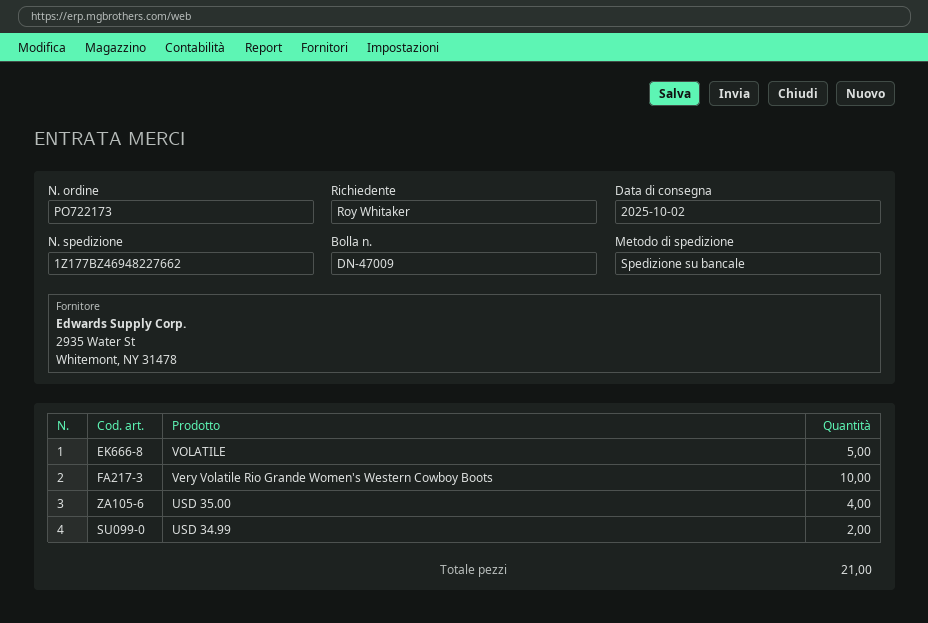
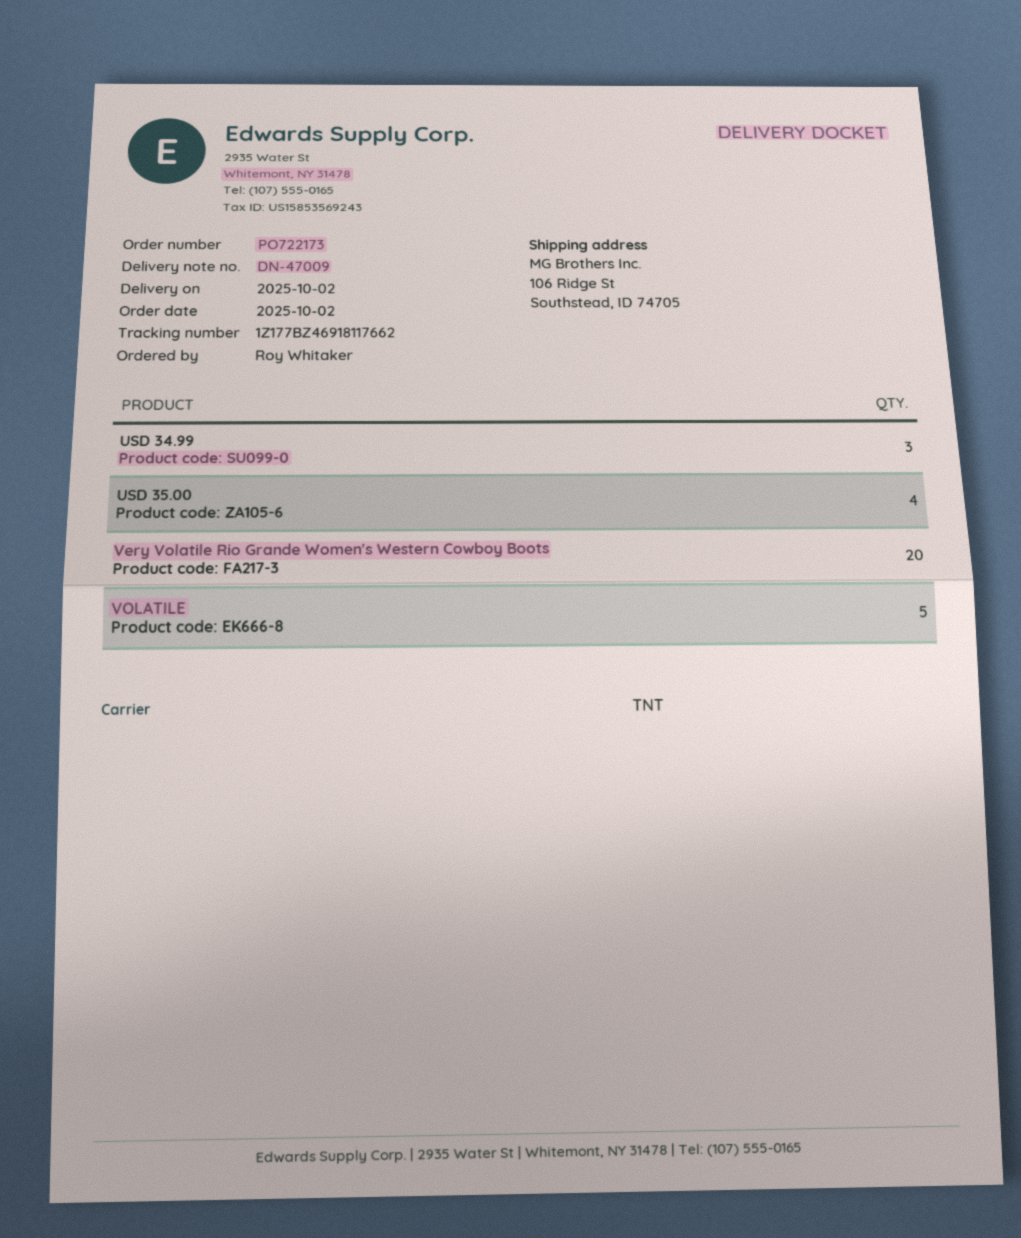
shipping method: pallet freight -> TNT
tracking number: 1Z177BZ46948227662 -> 1Z177BZ46918117662
Very Volatile Rio Grande Women's Western Cowboy Boots: 10 -> 20
USD 34.99: 2 -> 3

